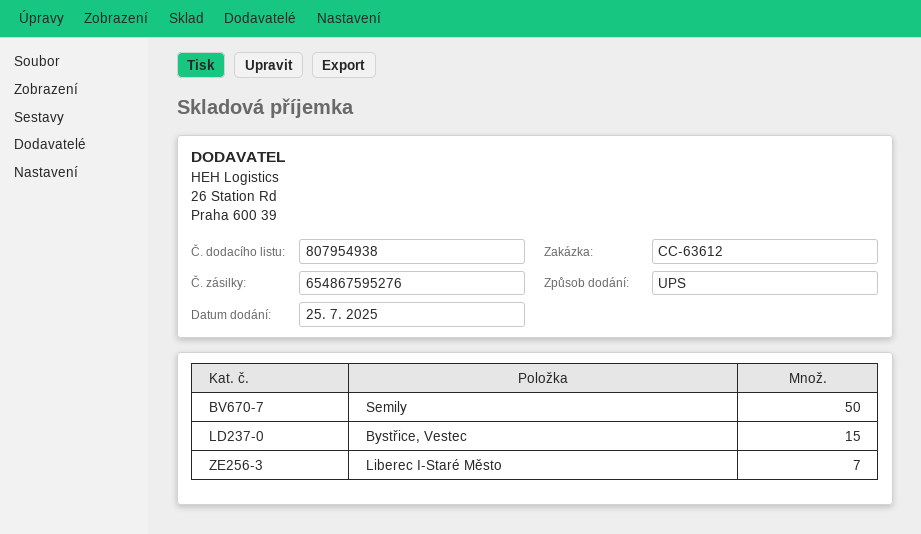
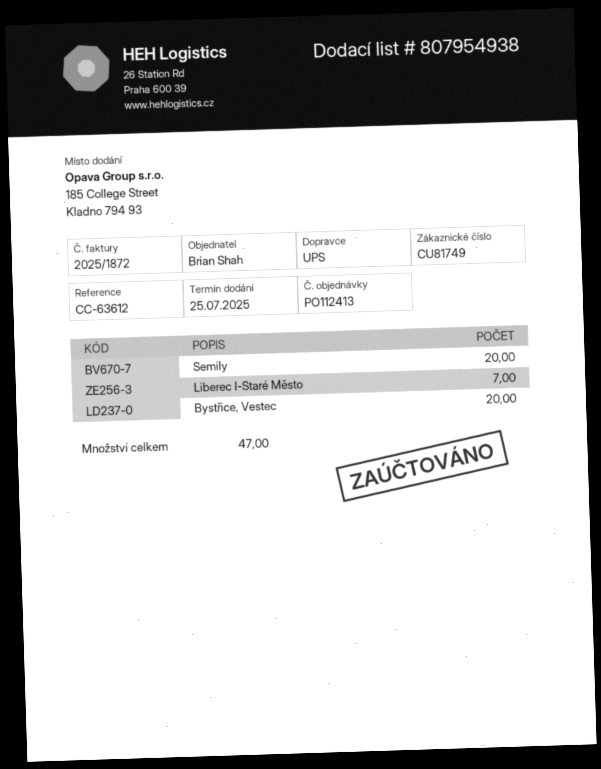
Semily: 50 -> 20
Bystřice, Vestec: 15 -> 20

